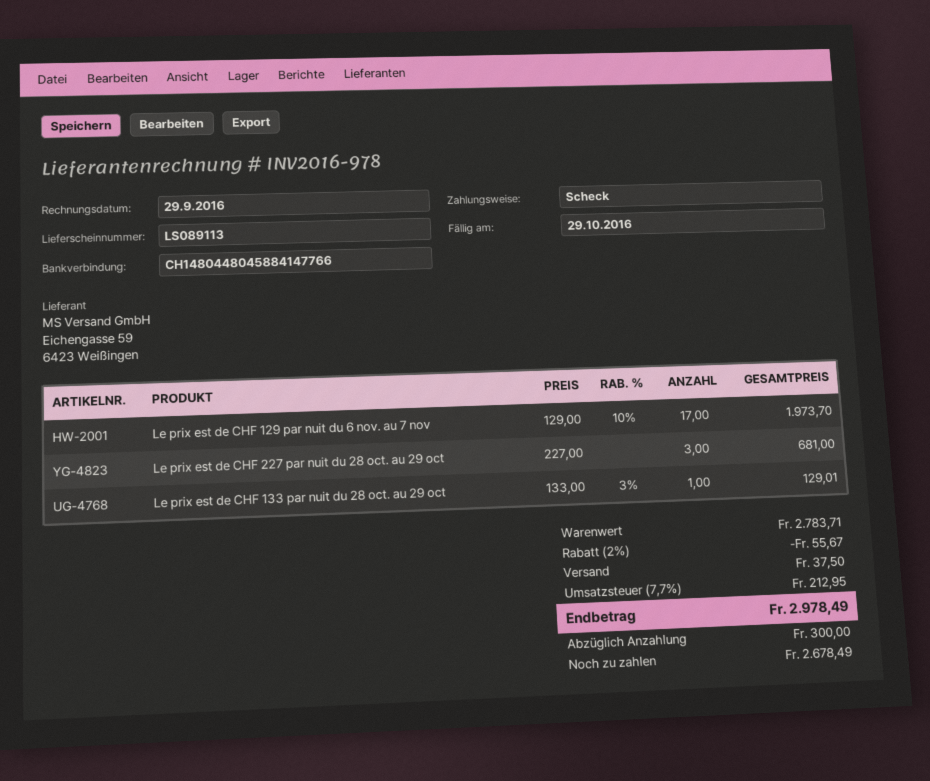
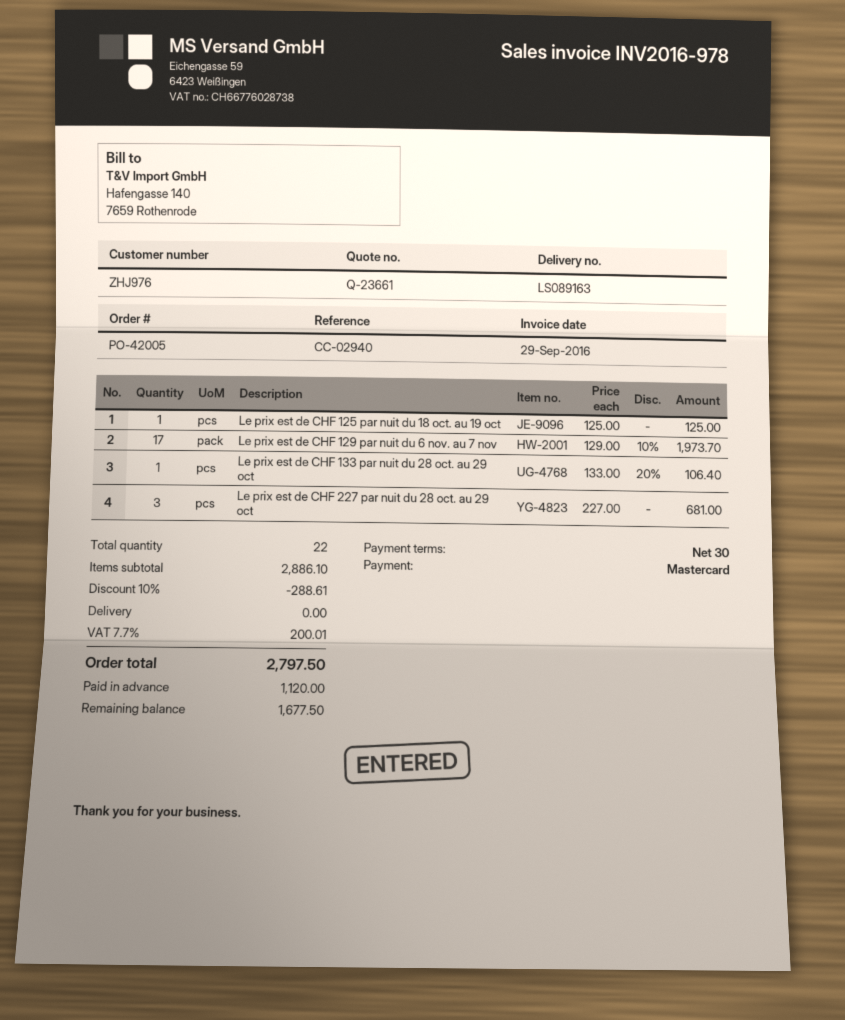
delivery note number: LS089113 -> LS089163
payment method: cheque -> Mastercard
Le prix est de CHF 133 par nuit du 28 oct. au 29 oct: 1 x 133.00 - 3% = 129.01 -> 1 x 133.00 - 20% = 106.40
Le prix est de CHF 125 par nuit du 18 oct. au 19 oct: none -> 1 x 125.00 = 125.00
subtotal: 2783.71 -> 2886.10
discount: 2% = 55.67 -> 10% = 288.61
shipping: 37.50 -> 0.00
tax: 7.7% = 212.95 -> 7.7% = 200.01
total: 2978.49 -> 2797.50
deposit: 300.00 -> 1120.00
balance: 2678.49 -> 1677.50

